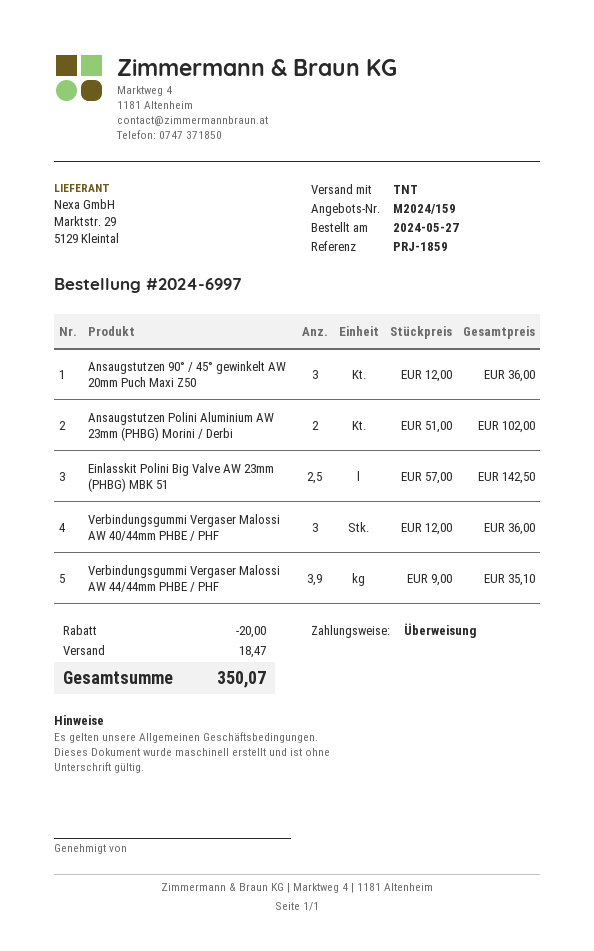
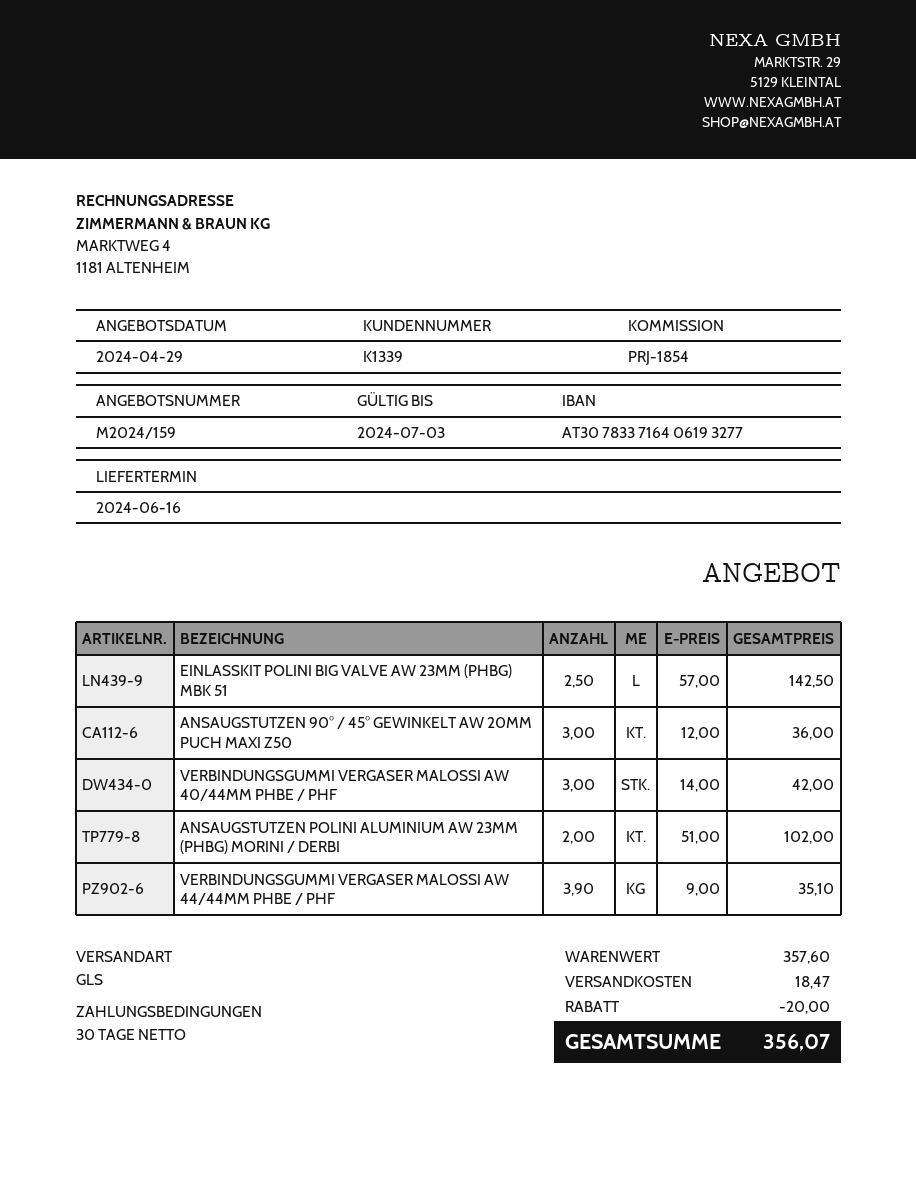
reference: PRJ-1859 -> PRJ-1854
shipping method: TNT -> GLS
Verbindungsgummi Vergaser Malossi AW 40/44mm PHBE / PHF: 3 x 12.00 = 36.00 -> 3 x 14.00 = 42.00
total: 350.07 -> 356.07

